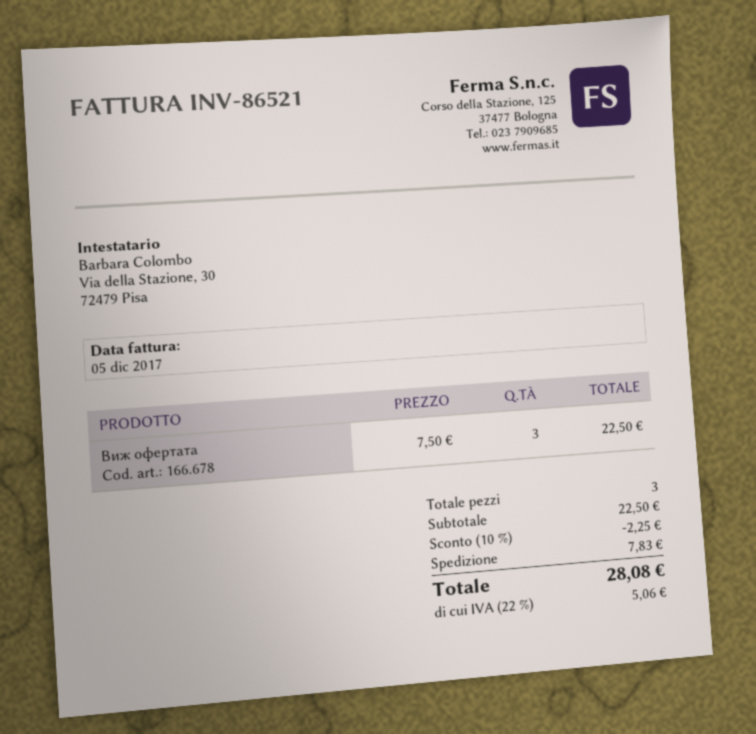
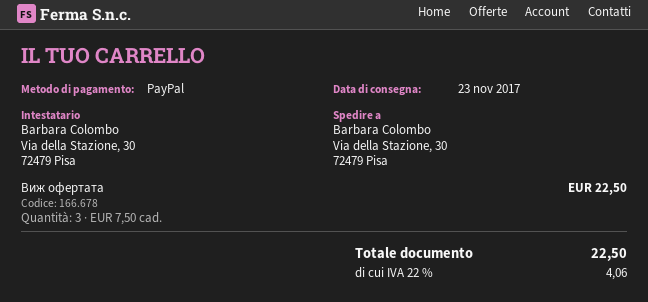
discount: 10% = 2.25 -> none
shipping: 7.83 -> none
tax: 22% = 5.06 -> 22% = 4.06
total: 28.08 -> 22.50

